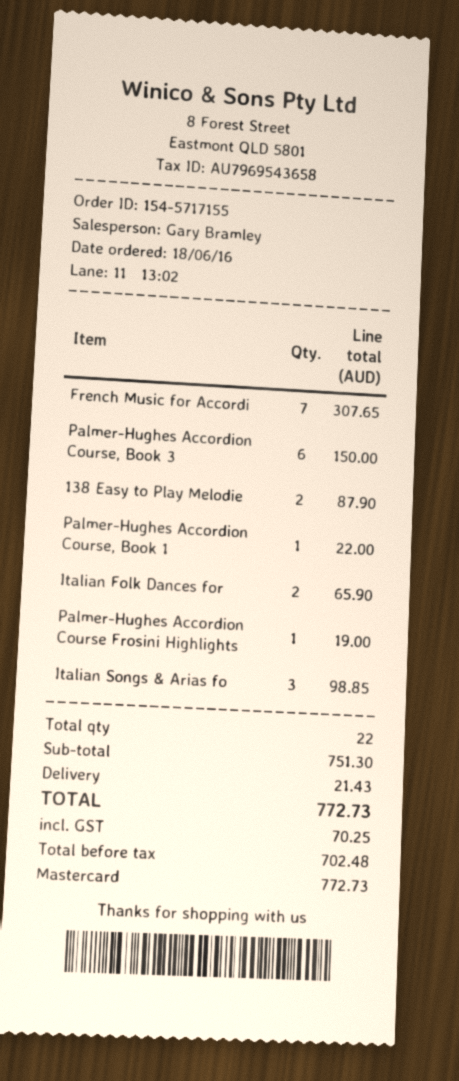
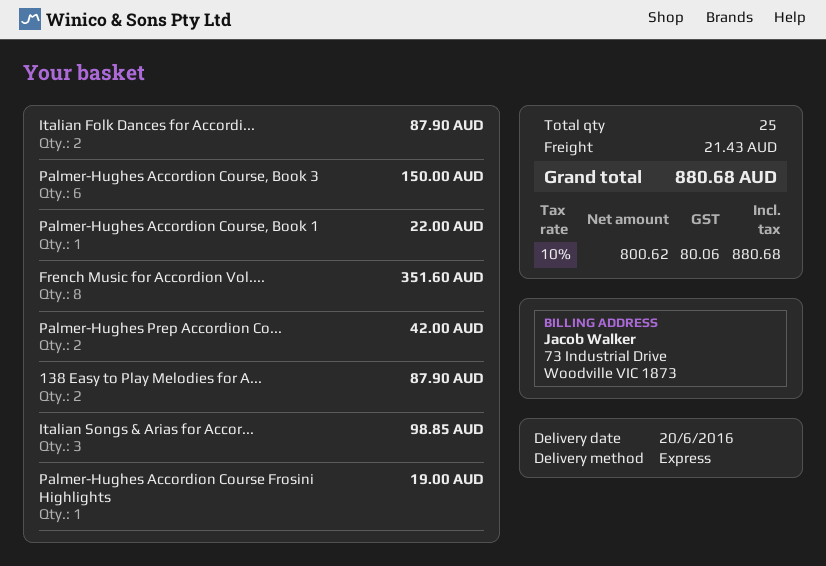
French Music for Accordi: 7 for 307.65 -> 8 for 351.60
Italian Folk Dances for: 2 for 65.90 -> 2 for 87.90
Palmer-Hughes Prep Accordion Co...: none -> 2 for 42.00
total quantity: 22 -> 25
net: 702.48 -> 800.62
tax: 70.25 -> 80.06
total: 772.73 -> 880.68

